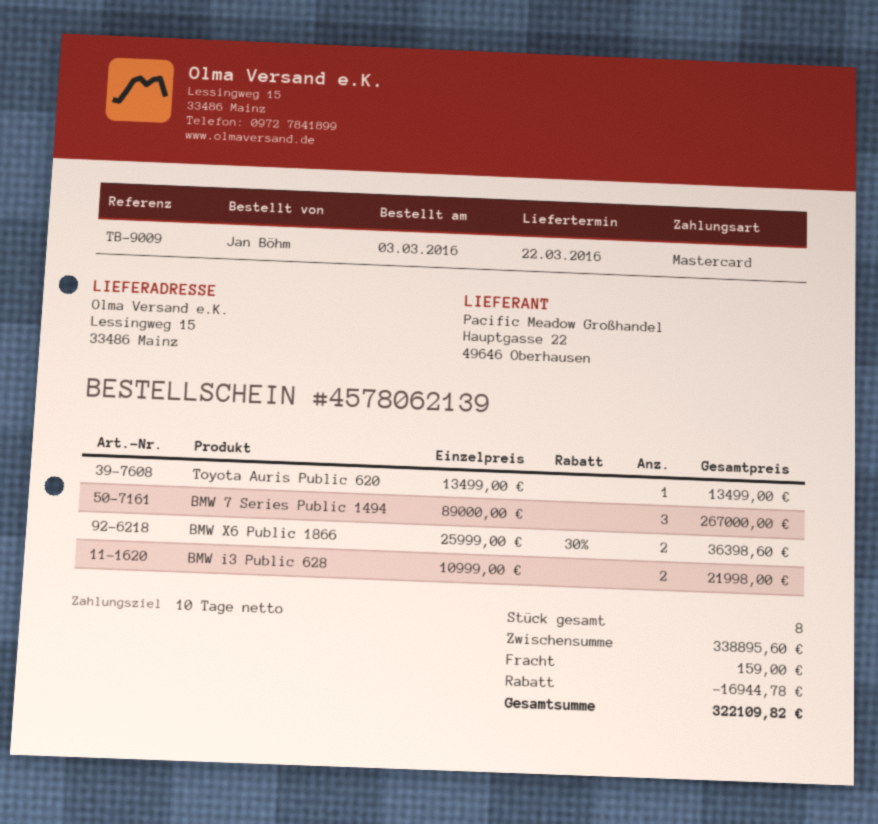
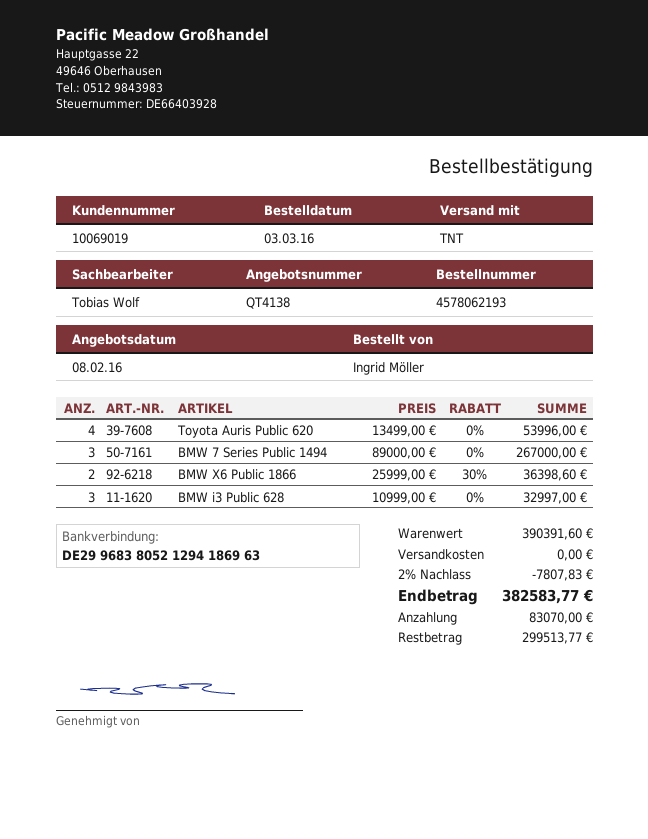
order number: 4578062139 -> 4578062193
ordered by: Jan Böhm -> Ingrid Möller
Toyota Auris Public 620: 1 x 13499.00 = 13499.00 -> 4 x 13499.00 = 53996.00
BMW i3 Public 628: 2 x 10999.00 = 21998.00 -> 3 x 10999.00 = 32997.00
subtotal: 338895.60 -> 390391.60
discount: 16944.78 -> 7807.83
shipping: 159.00 -> 0.00
total: 322109.82 -> 382583.77

